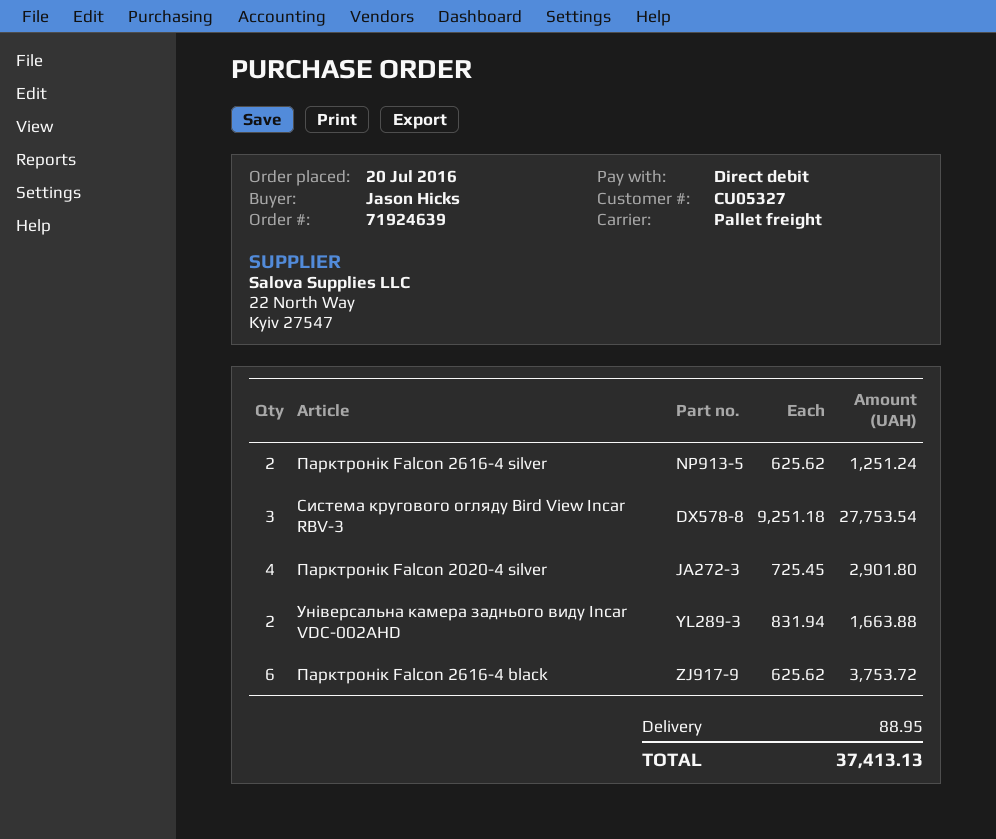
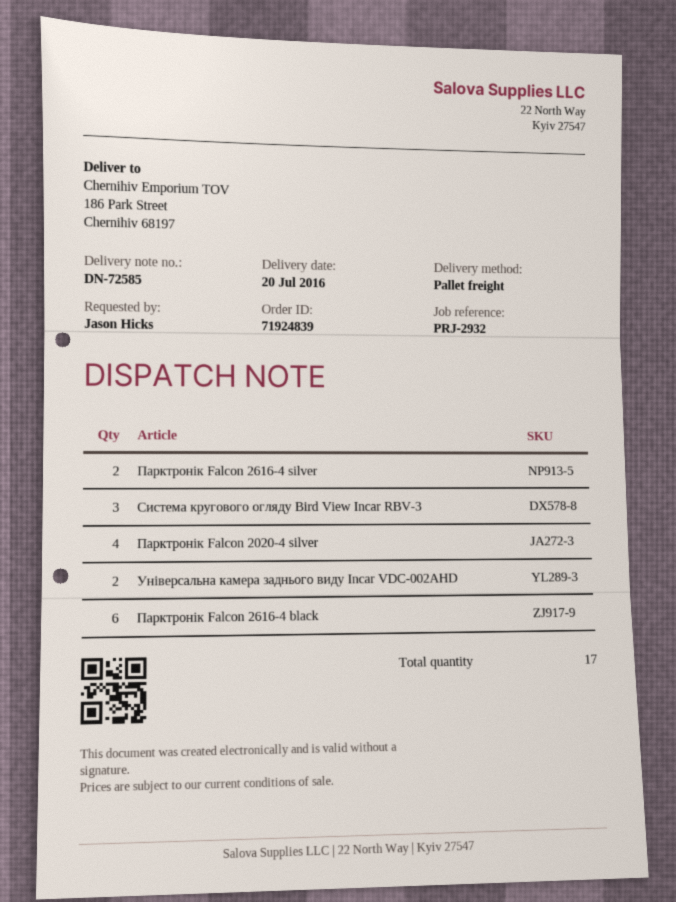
order number: 71924639 -> 71924839

